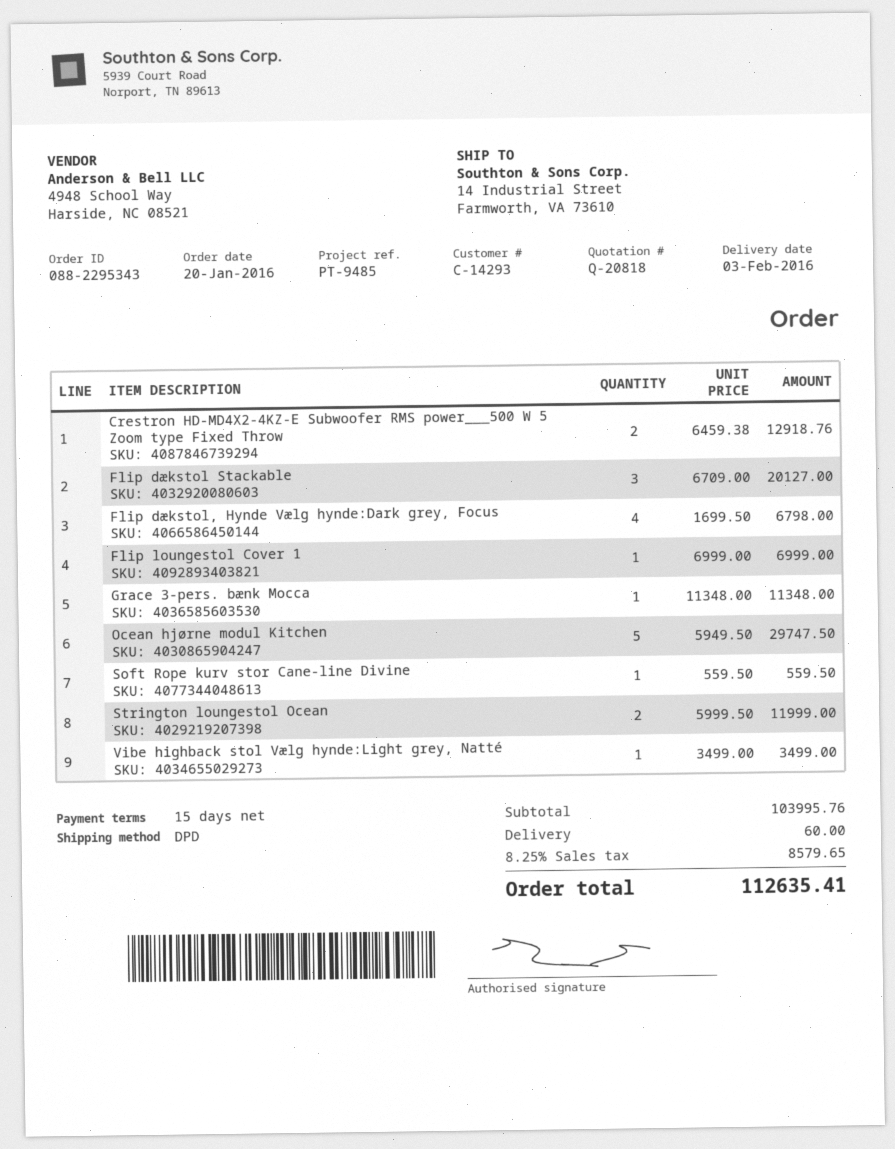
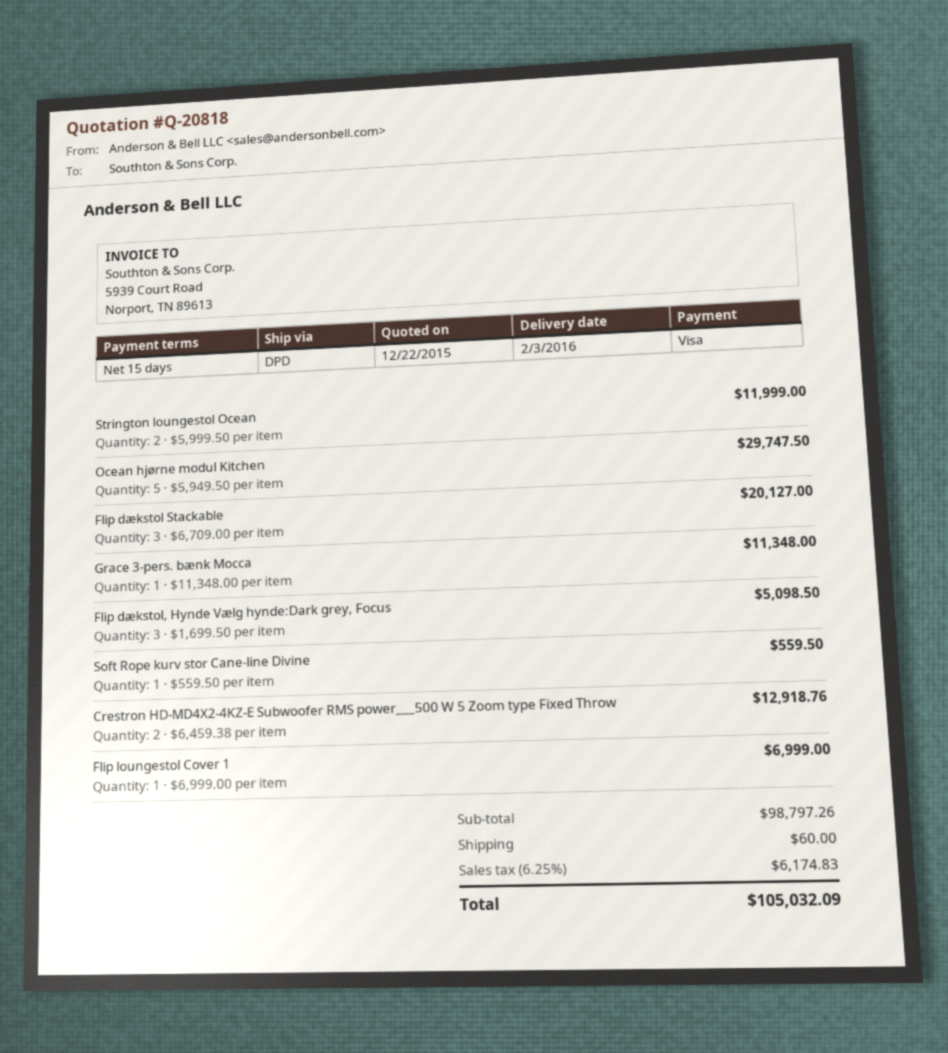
Flip dækstol, Hynde Vælg hynde:Dark grey, Focus: 4 x 1699.50 = 6798.00 -> 3 x 1699.50 = 5098.50
Vibe highback stol Vælg hynde:Light grey, Natté: 1 x 3499.00 = 3499.00 -> none
subtotal: 103995.76 -> 98797.26
tax: 8.25% = 8579.65 -> 6.25% = 6174.83
total: 112635.41 -> 105032.09

